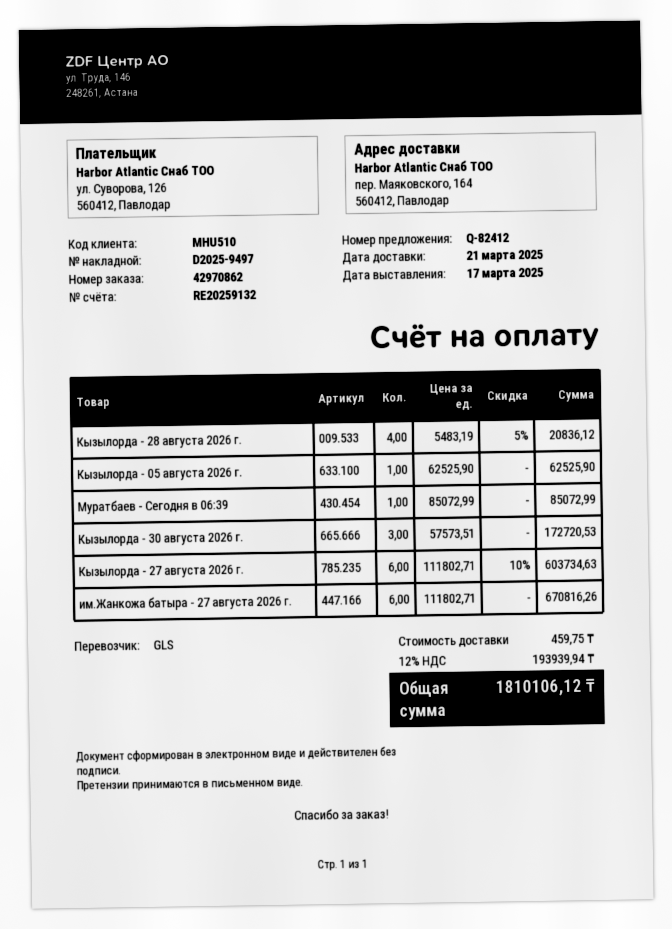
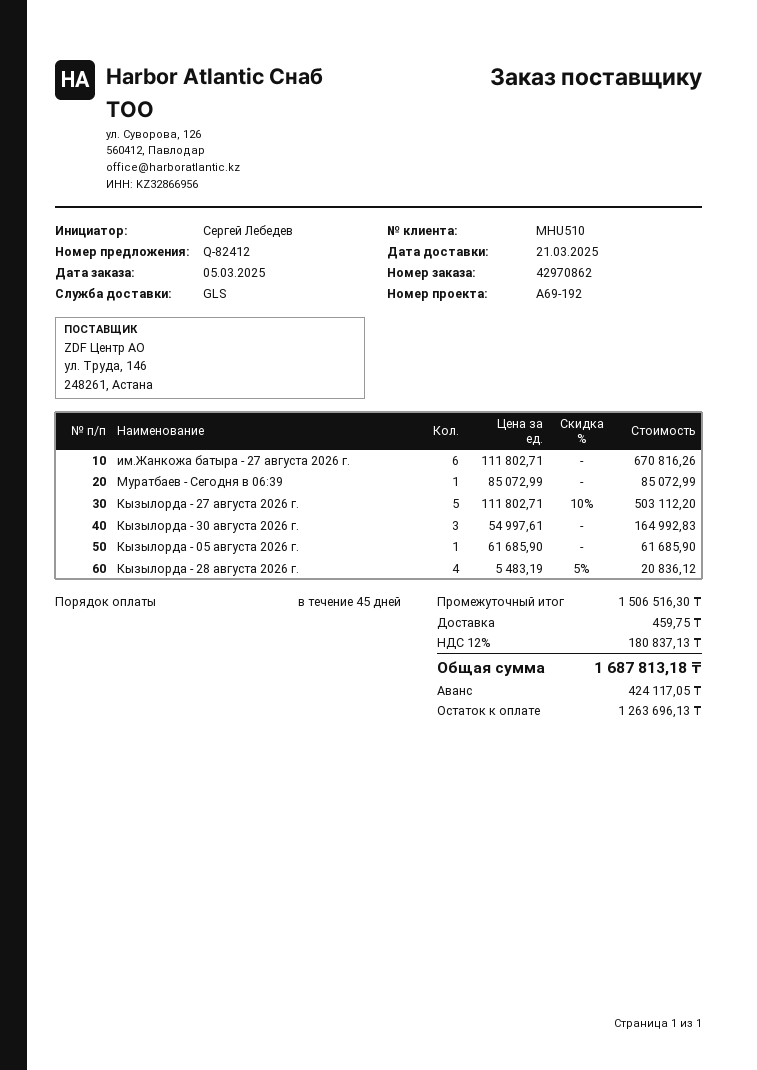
Кызылорда - 05 августа 2026 г.: 1 x 62525.90 = 62525.90 -> 1 x 61685.90 = 61685.90
Кызылорда - 30 августа 2026 г.: 3 x 57573.51 = 172720.53 -> 3 x 54997.61 = 164992.83
Кызылорда - 27 августа 2026 г.: 6 x 111802.71 - 10% = 603734.63 -> 5 x 111802.71 - 10% = 503112.20
tax: 12% = 193939.94 -> 12% = 180837.13
total: 1810106.12 -> 1687813.18

